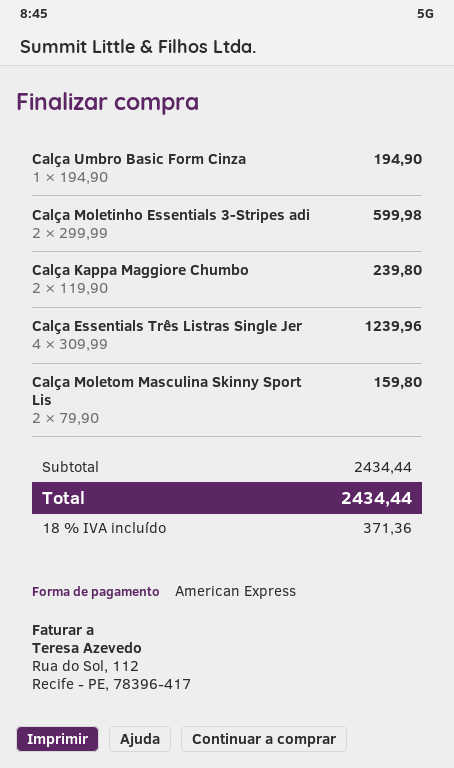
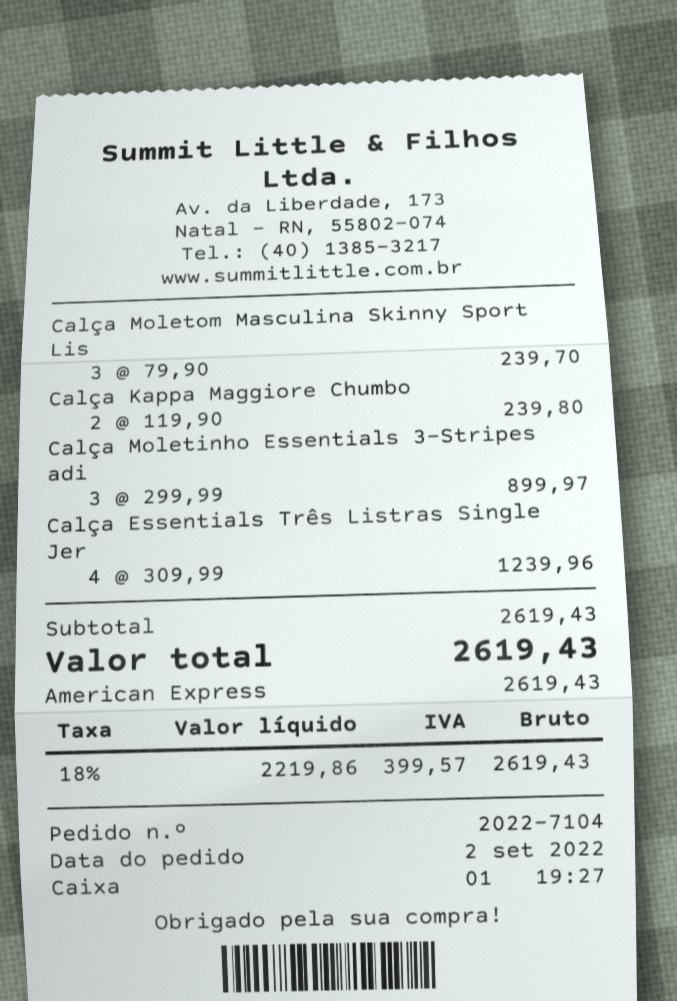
Calça Umbro Basic Form Cinza: 1 x 194.90 = 194.90 -> none
Calça Moletinho Essentials 3-Stripes adi: 2 x 299.99 = 599.98 -> 3 x 299.99 = 899.97
Calça Moletom Masculina Skinny Sport Lis: 2 x 79.90 = 159.80 -> 3 x 79.90 = 239.70
subtotal: 2434.44 -> 2619.43
tax: 18% = 371.36 -> 18% = 399.57
total: 2434.44 -> 2619.43

